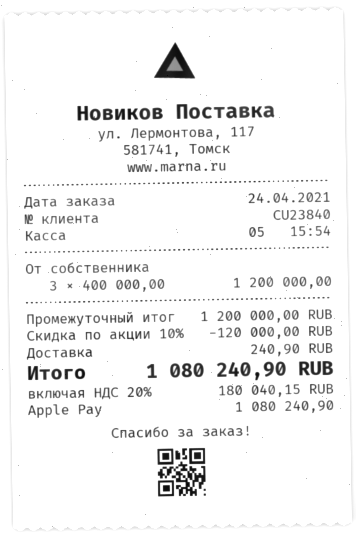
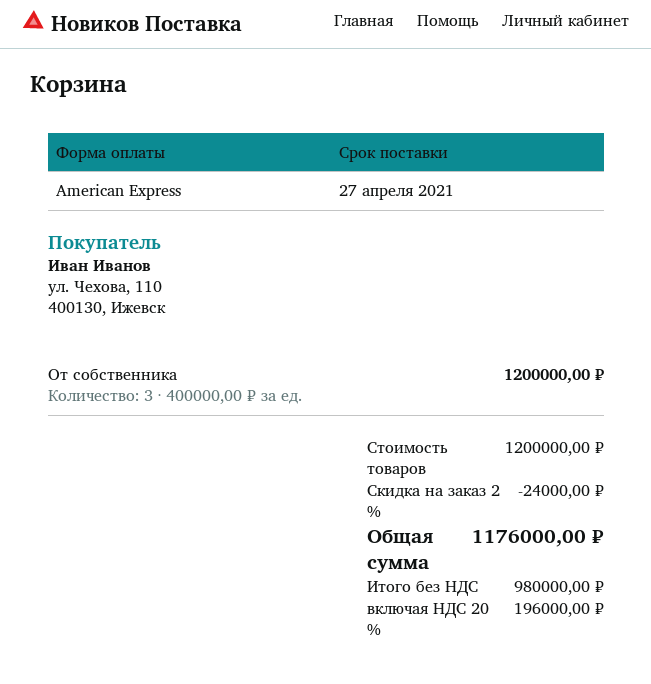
payment method: Apple Pay -> American Express
discount: 10% = 120000.00 -> 2% = 24000.00
shipping: 240.90 -> none
tax: 20% = 180040.15 -> 20% = 196000.00
total: 1080240.90 -> 1176000.00

